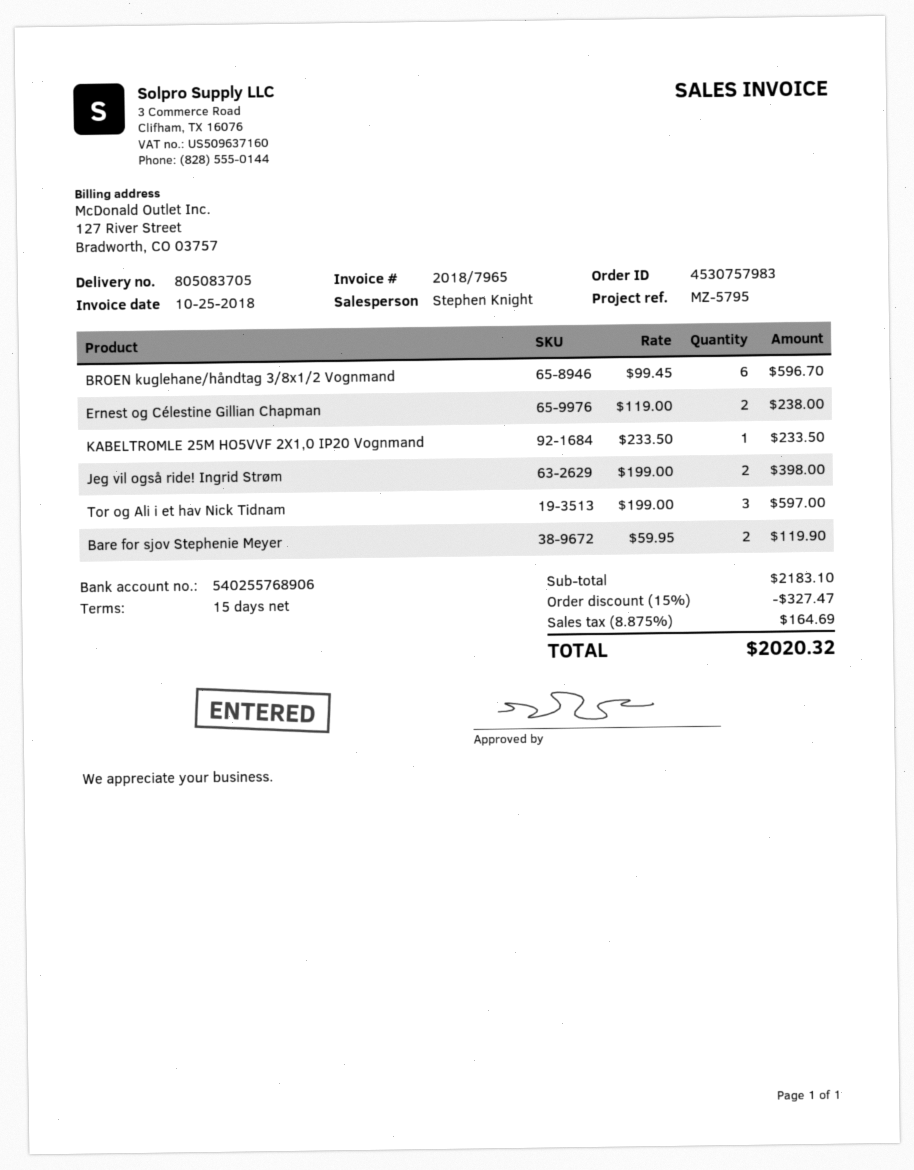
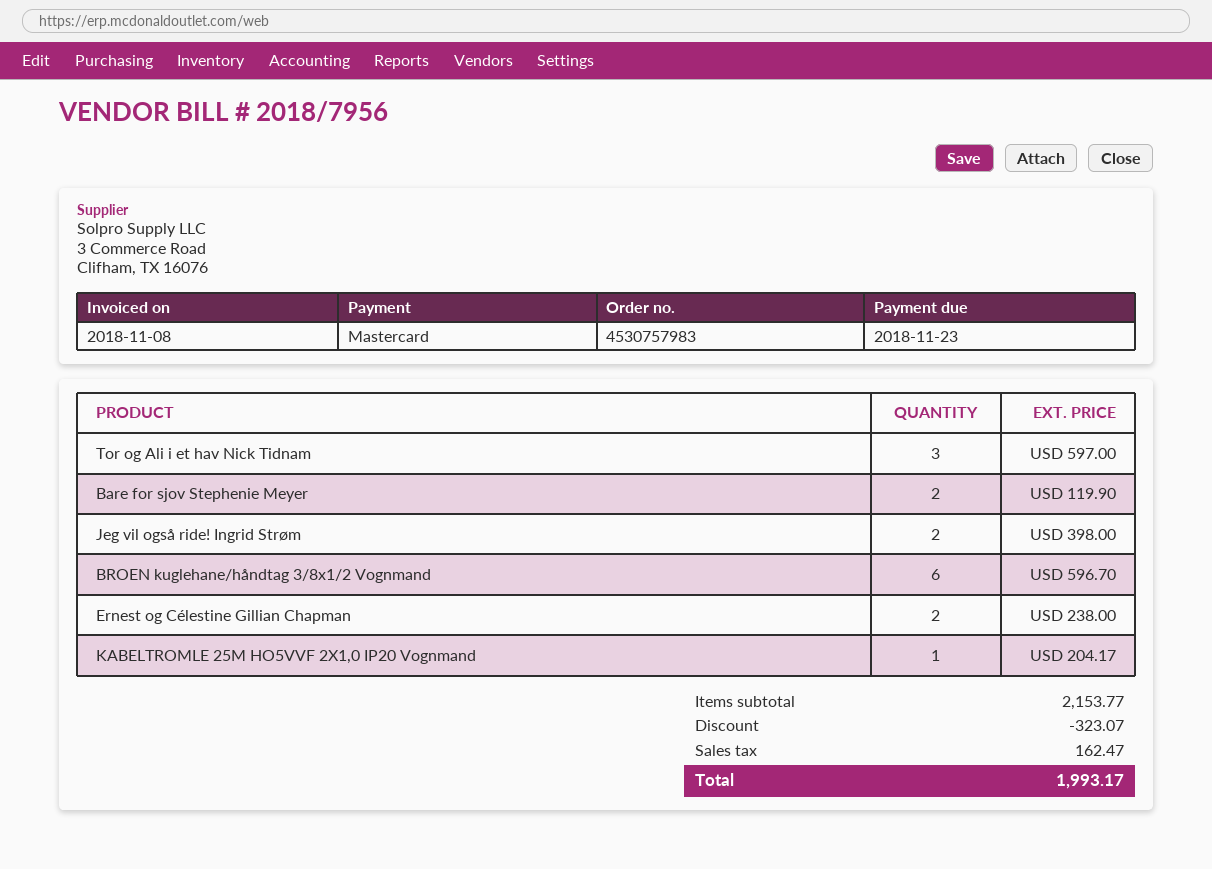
invoice number: 2018/7965 -> 2018/7956
invoice date: 2018-10-25 -> 2018-11-08
KABELTROMLE 25M HO5VVF 2X1,0 IP20 Vognmand: 1 for 233.50 -> 1 for 204.17
subtotal: 2183.10 -> 2153.77
discount: 327.47 -> 323.07
tax: 164.69 -> 162.47
total: 2020.32 -> 1993.17

